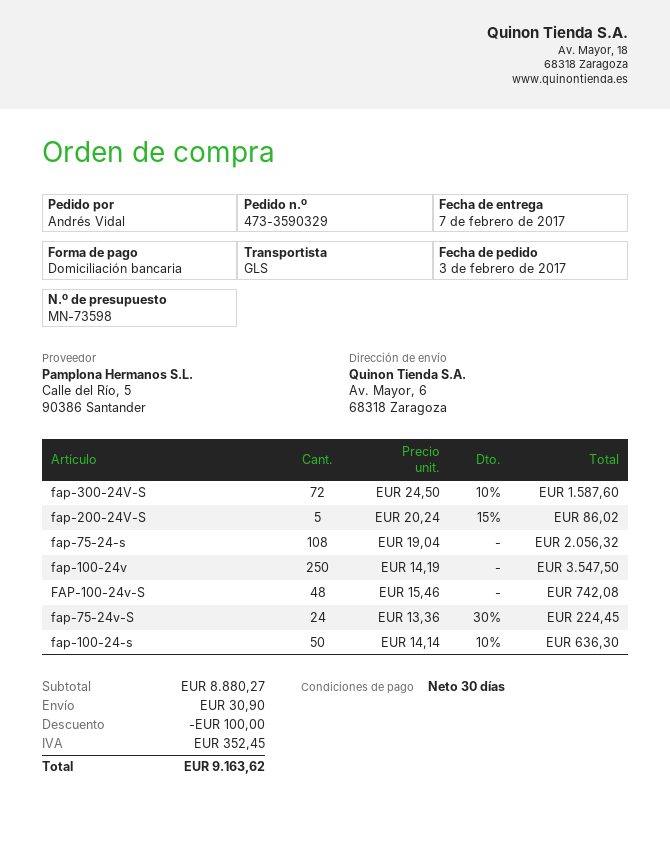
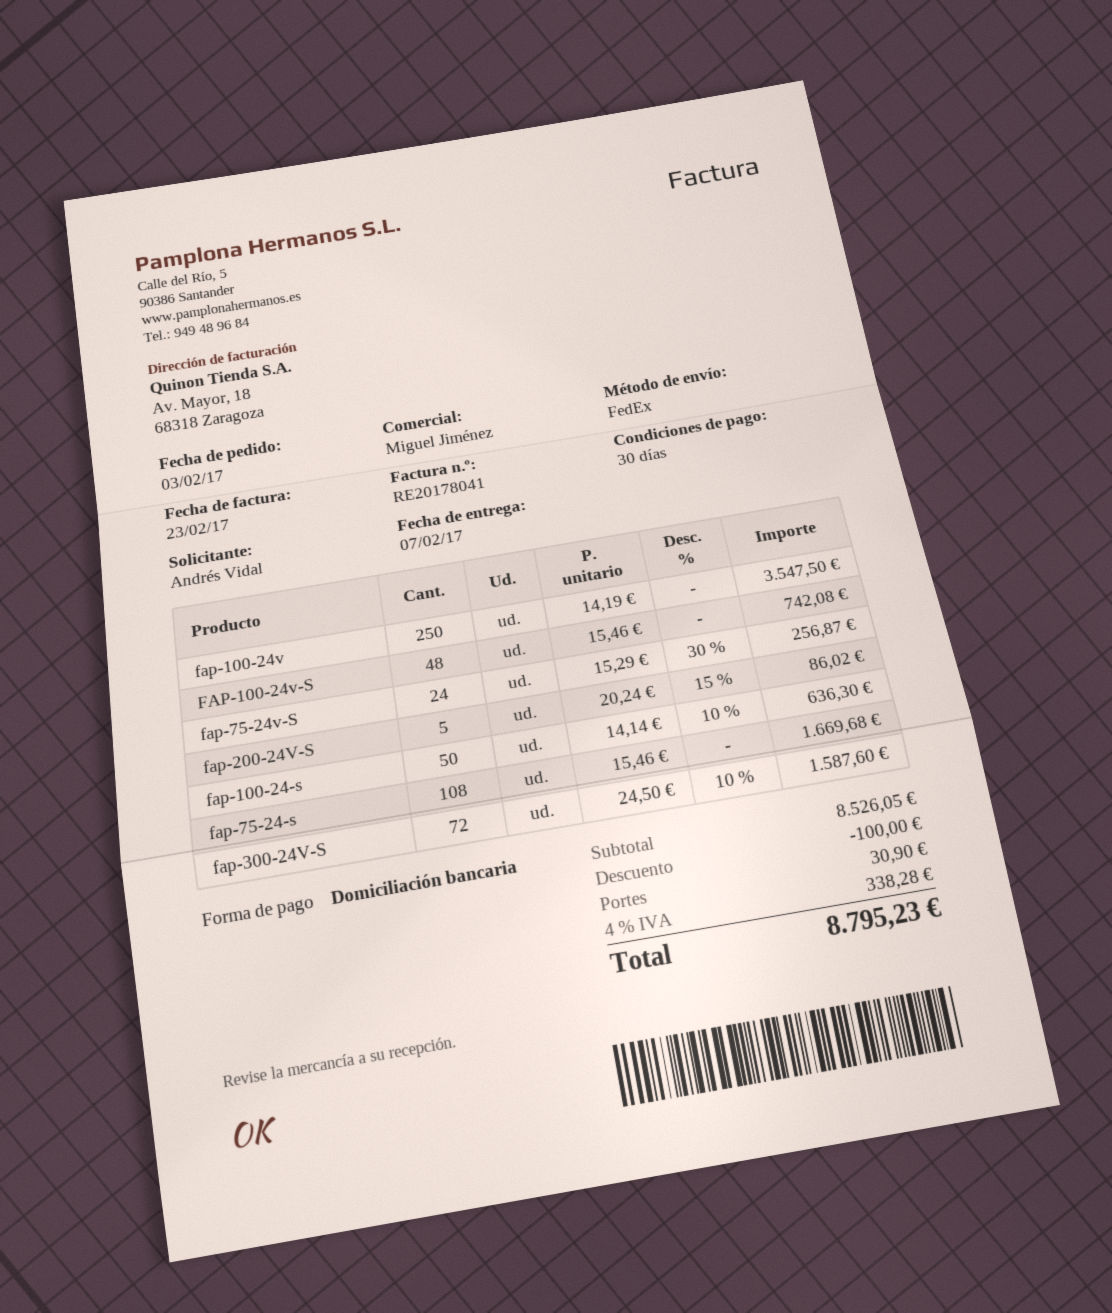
shipping method: GLS -> FedEx
fap-75-24-s: 108 x 19.04 = 2056.32 -> 108 x 15.46 = 1669.68
fap-75-24v-S: 24 x 13.36 - 30% = 224.45 -> 24 x 15.29 - 30% = 256.87
subtotal: 8880.27 -> 8526.05
tax: 352.45 -> 338.28
total: 9163.62 -> 8795.23

